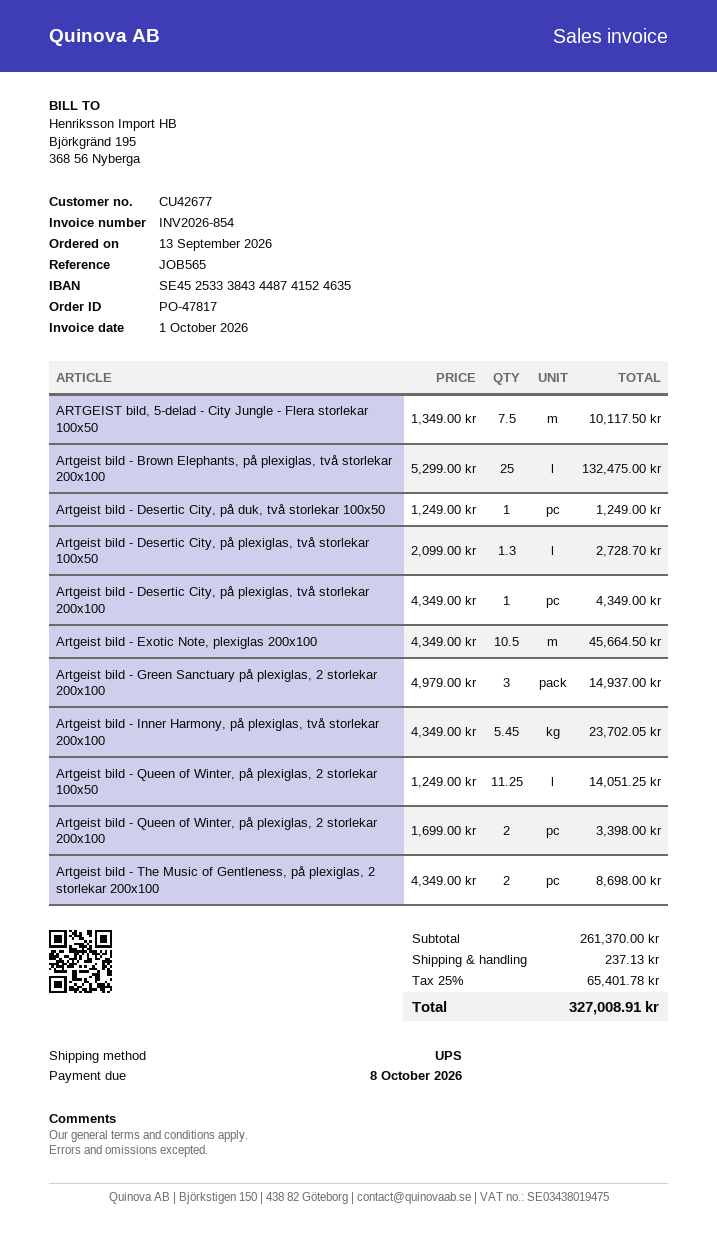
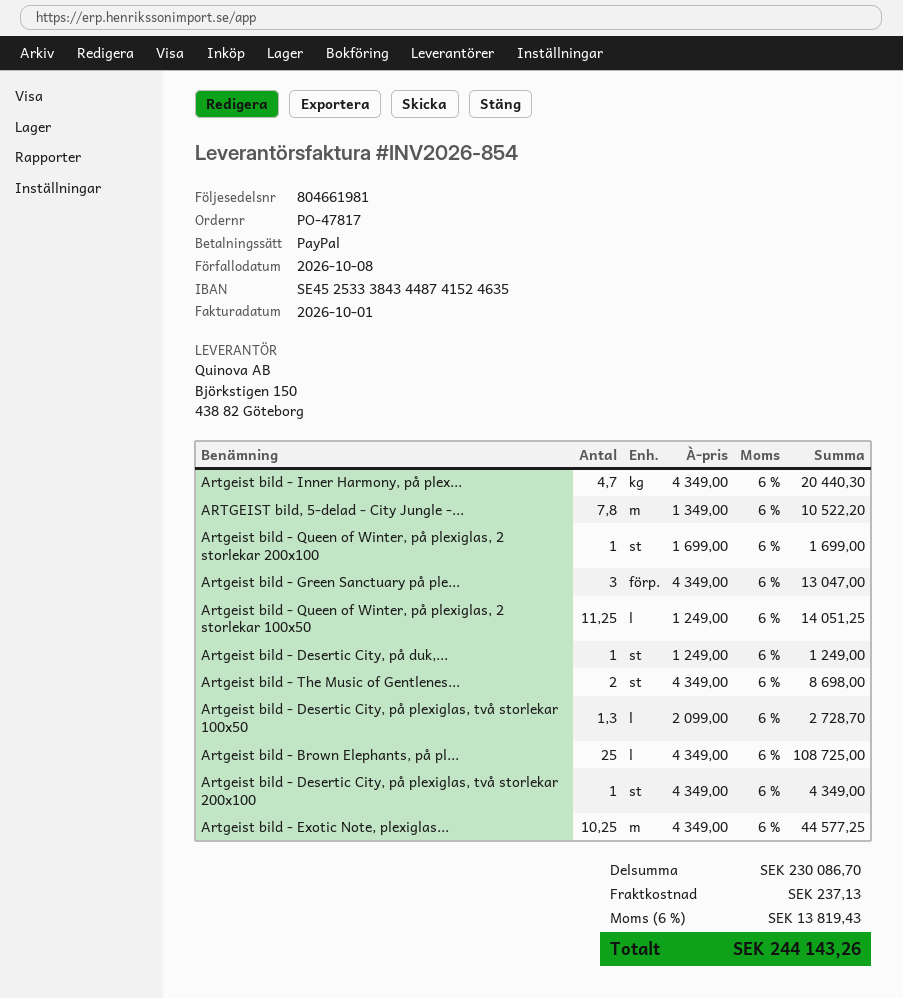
ARTGEIST bild, 5-delad - City Jungle - Flera storlekar 100x50: 7.5 x 1349.00 = 10117.50 -> 7.8 x 1349.00 = 10522.20
Artgeist bild - Brown Elephants, på plexiglas, två storlekar 200x100: 25 x 5299.00 = 132475.00 -> 25 x 4349.00 = 108725.00
Artgeist bild - Exotic Note, plexiglas 200x100: 10.5 x 4349.00 = 45664.50 -> 10.25 x 4349.00 = 44577.25
Artgeist bild - Green Sanctuary på plexiglas, 2 storlekar 200x100: 3 x 4979.00 = 14937.00 -> 3 x 4349.00 = 13047.00
Artgeist bild - Inner Harmony, på plexiglas, två storlekar 200x100: 5.45 x 4349.00 = 23702.05 -> 4.7 x 4349.00 = 20440.30
Artgeist bild - Queen of Winter, på plexiglas, 2 storlekar 200x100: 2 x 1699.00 = 3398.00 -> 1 x 1699.00 = 1699.00
subtotal: 261370.00 -> 230086.70
tax: 25% = 65401.78 -> 6% = 13819.43
total: 327008.91 -> 244143.26

